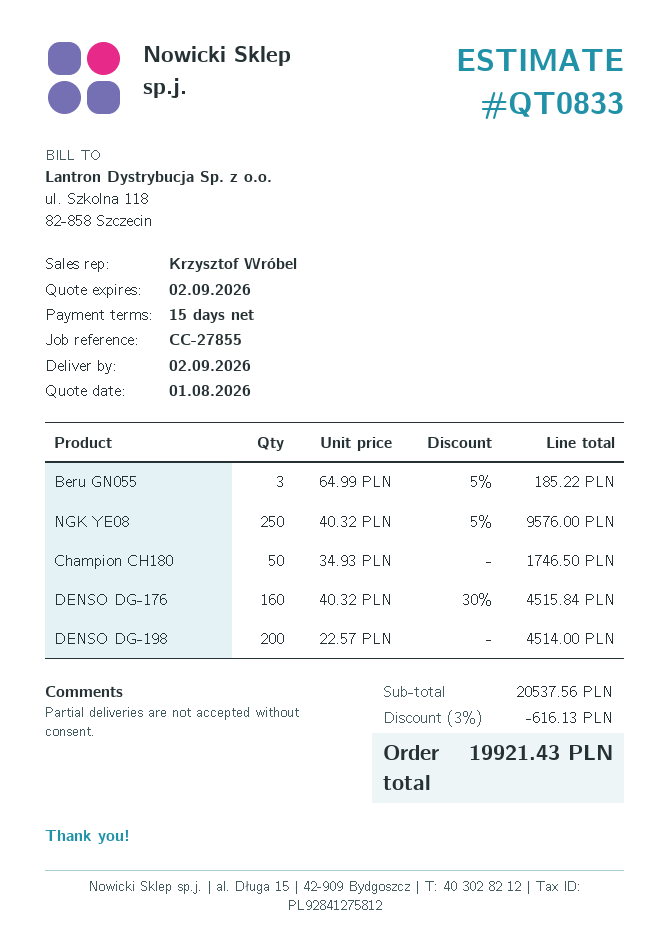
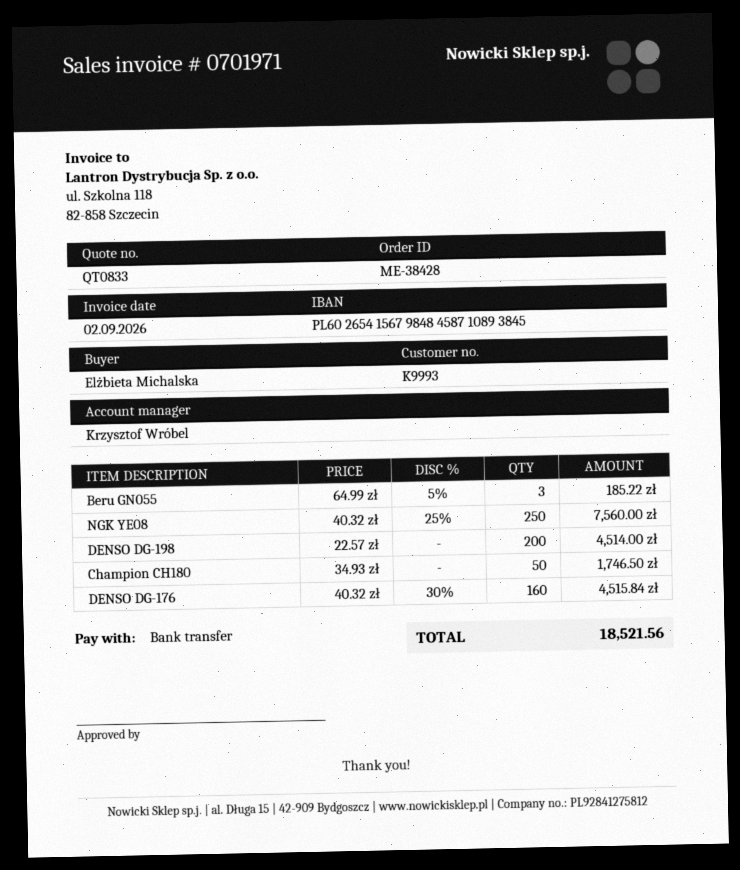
NGK YE08: 250 x 40.32 - 5% = 9576.00 -> 250 x 40.32 - 25% = 7560.00
discount: 3% = 616.13 -> none
total: 19921.43 -> 18521.56

